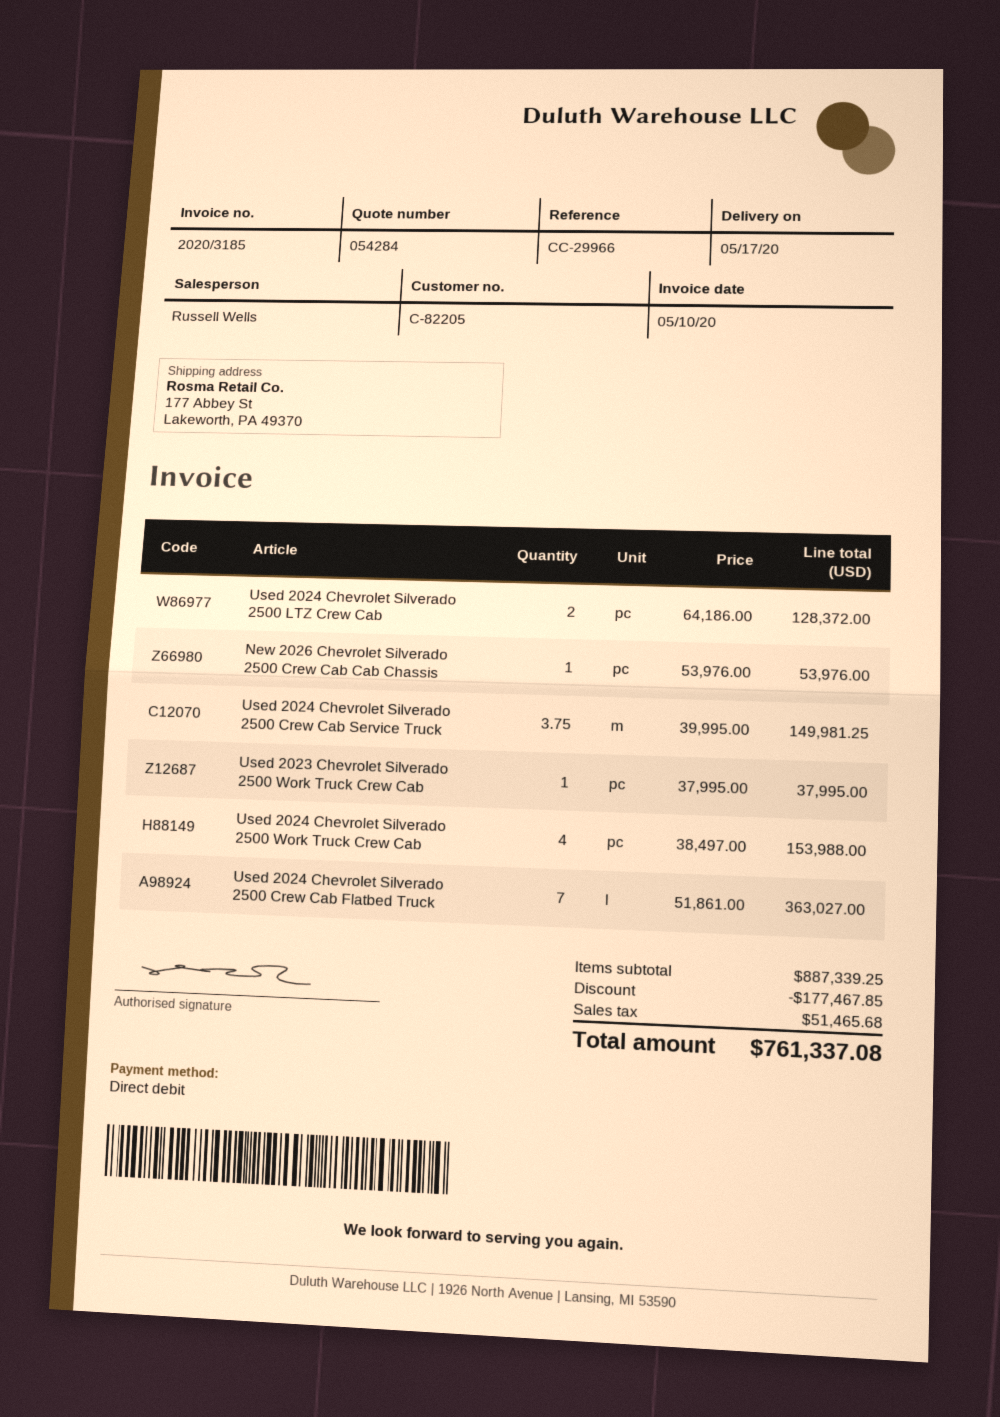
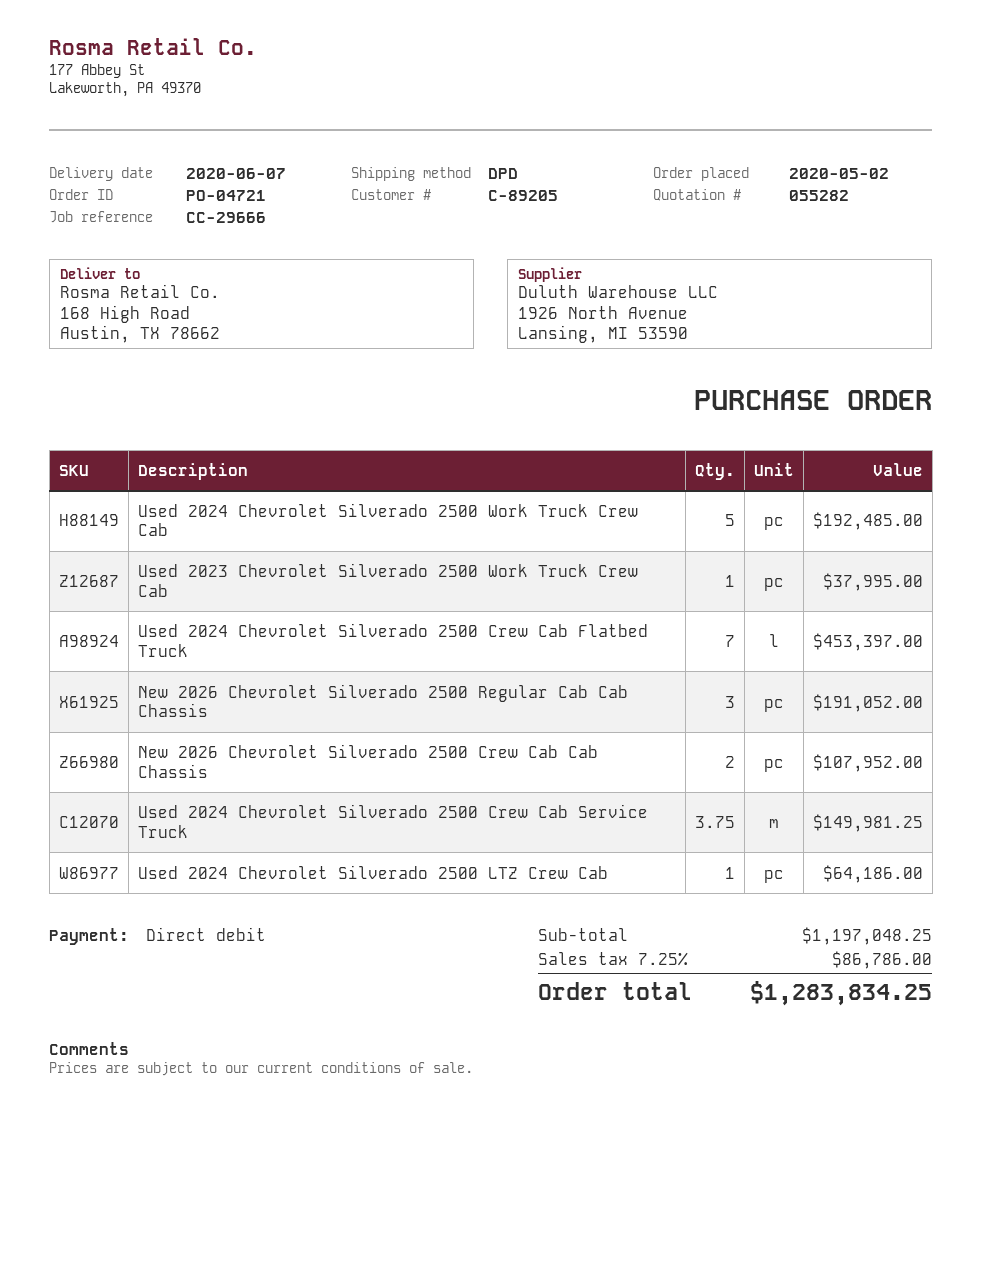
quote number: 054284 -> 055282
delivery date: 2020-05-17 -> 2020-06-07
customer number: C-82205 -> C-89205
reference: CC-29966 -> CC-29666
ship to: 177 Abbey St, Lakeworth, PA 49370 -> 168 High Road, Austin, TX 78662
Used 2024 Chevrolet Silverado 2500 LTZ Crew Cab: 2 for 128372.00 -> 1 for 64186.00
New 2026 Chevrolet Silverado 2500 Crew Cab Cab Chassis: 1 for 53976.00 -> 2 for 107952.00
Used 2024 Chevrolet Silverado 2500 Work Truck Crew Cab: 4 for 153988.00 -> 5 for 192485.00
Used 2024 Chevrolet Silverado 2500 Crew Cab Flatbed Truck: 7 for 363027.00 -> 7 for 453397.00
New 2026 Chevrolet Silverado 2500 Regular Cab Cab Chassis: none -> 3 for 191052.00
subtotal: 887339.25 -> 1197048.25
discount: 177467.85 -> none
tax: 51465.68 -> 86786.00
total: 761337.08 -> 1283834.25

